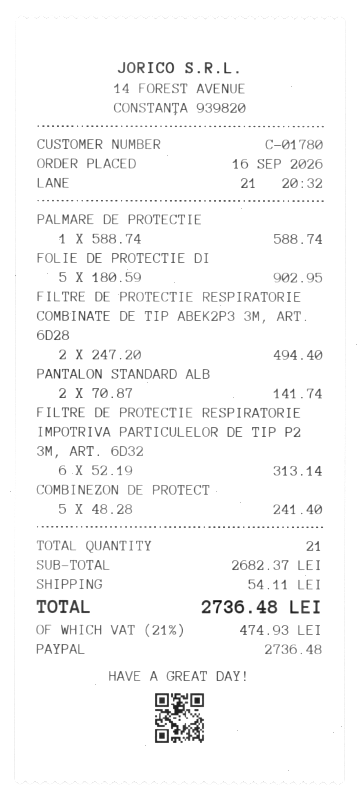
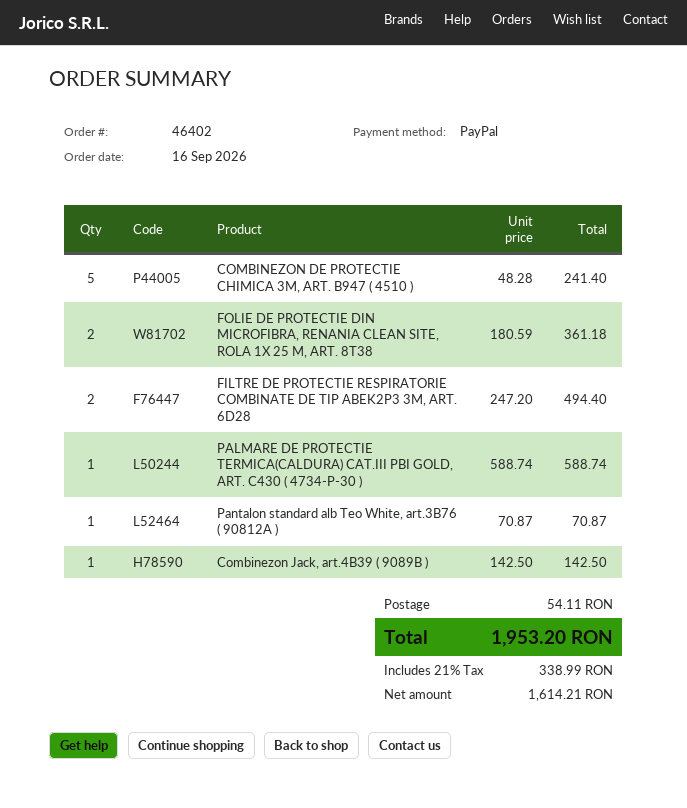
FOLIE DE PROTECTIE DI: 5 x 180.59 = 902.95 -> 2 x 180.59 = 361.18
PANTALON STANDARD ALB: 2 x 70.87 = 141.74 -> 1 x 70.87 = 70.87
FILTRE DE PROTECTIE RESPIRATORIE IMPOTRIVA PARTICULELOR DE TIP P2 3M, ART. 6D32: 6 x 52.19 = 313.14 -> none
Combinezon Jack, art.4B39 ( 9089B ): none -> 1 x 142.50 = 142.50
tax: 21% = 474.93 -> 21% = 338.99
total: 2736.48 -> 1953.20

